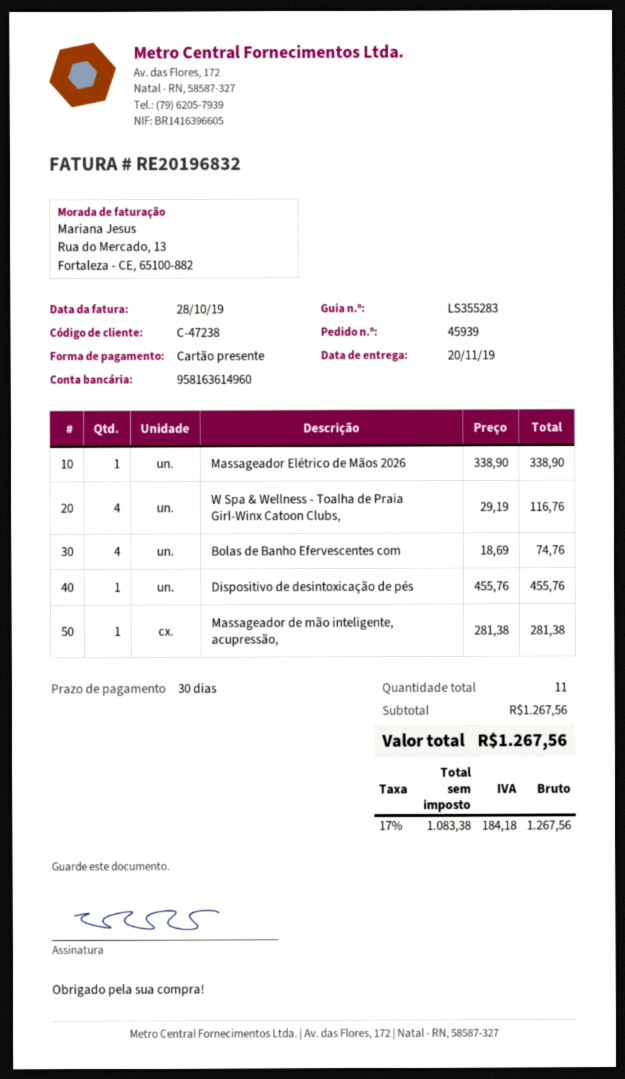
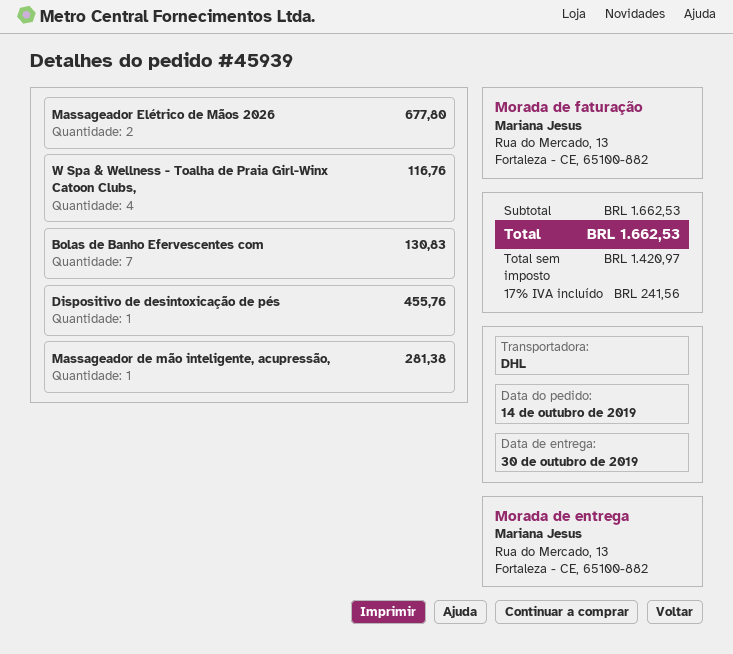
delivery date: 2019-11-20 -> 2019-10-30
Massageador Elétrico de Mãos 2026: 1 for 338.90 -> 2 for 677.80
Bolas de Banho Efervescentes com: 4 for 74.76 -> 7 for 130.83
subtotal: 1267.56 -> 1662.53
net: 1083.38 -> 1420.97
tax: 17% = 184.18 -> 17% = 241.56
total: 1267.56 -> 1662.53

